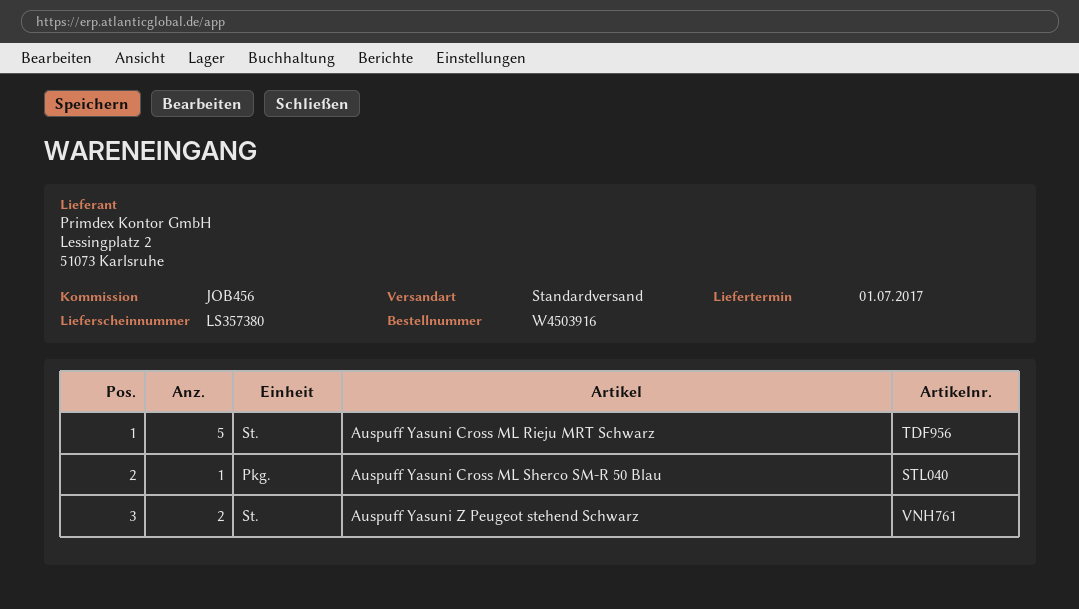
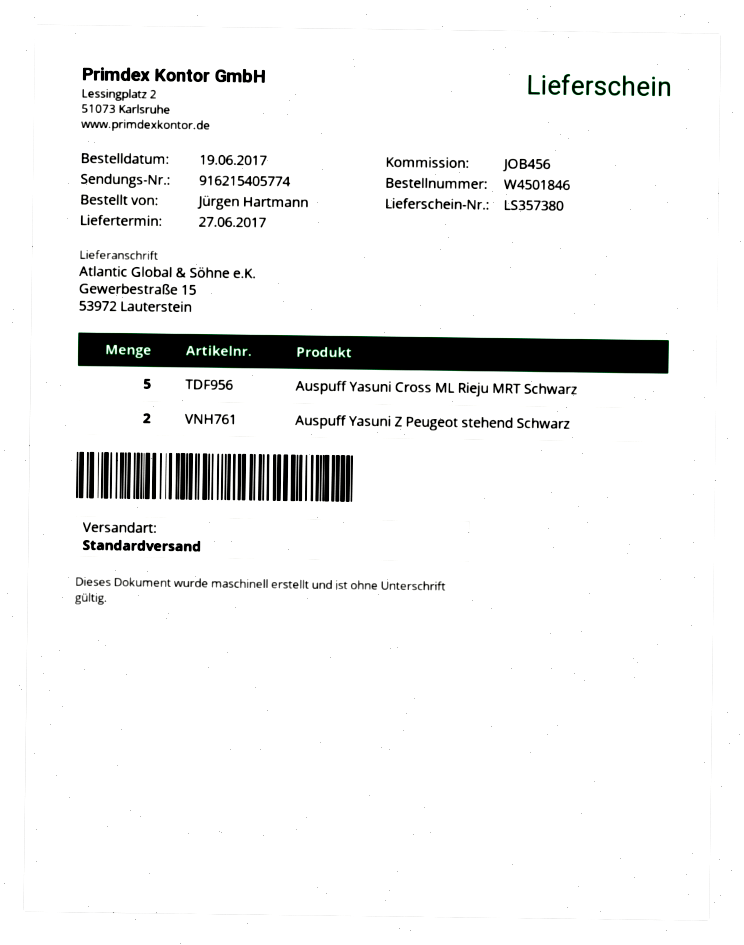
order number: W4503916 -> W4501846
delivery date: 2017-07-01 -> 2017-06-27
Auspuff Yasuni Cross ML Sherco SM-R 50 Blau: 1 -> none

